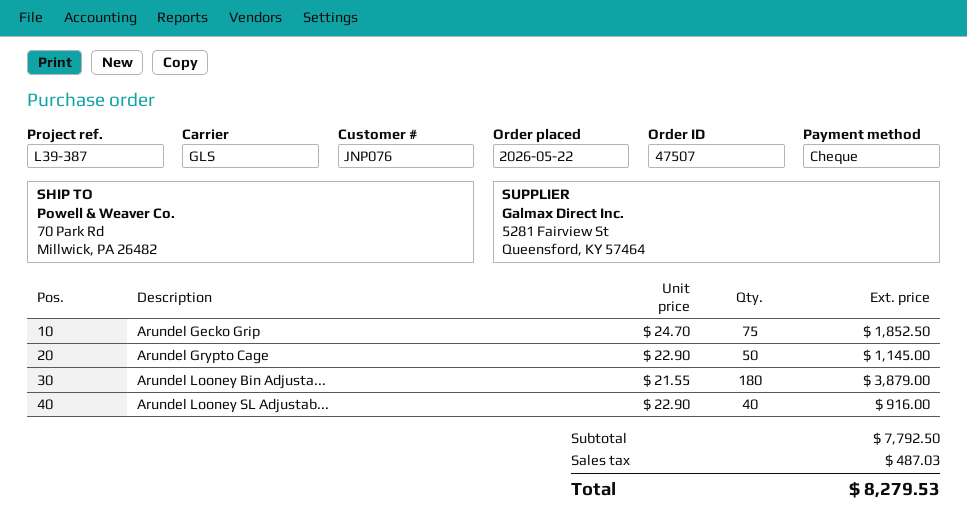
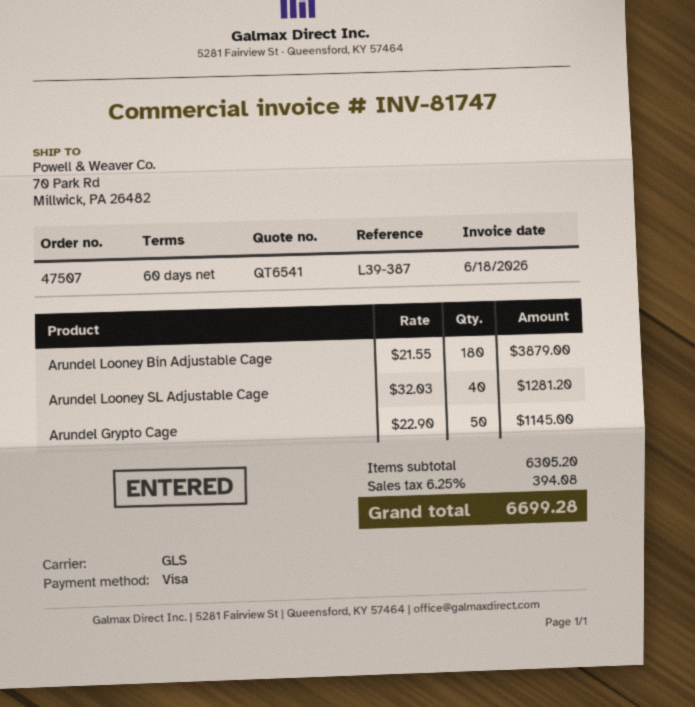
payment method: cheque -> Visa
Arundel Gecko Grip: 75 x 24.70 = 1852.50 -> none
Arundel Looney SL Adjustab...: 40 x 22.90 = 916.00 -> 40 x 32.03 = 1281.20
subtotal: 7792.50 -> 6305.20
tax: 487.03 -> 394.08
total: 8279.53 -> 6699.28

